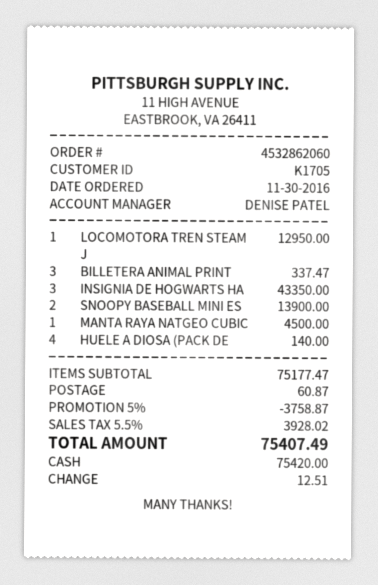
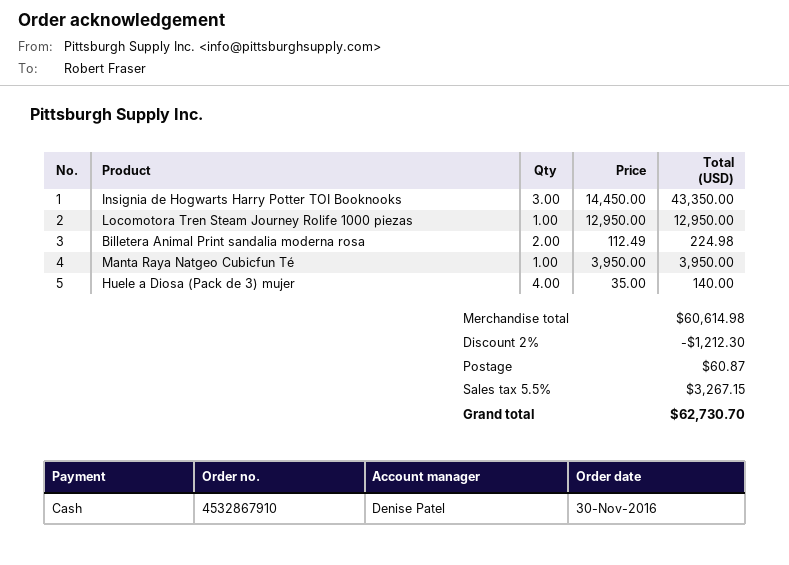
order number: 4532862060 -> 4532867910
BILLETERA ANIMAL PRINT: 3 for 337.47 -> 2 for 224.98
SNOOPY BASEBALL MINI ES: 2 for 13900.00 -> none
MANTA RAYA NATGEO CUBIC: 1 for 4500.00 -> 1 for 3950.00
subtotal: 75177.47 -> 60614.98
discount: 5% = 3758.87 -> 2% = 1212.30
tax: 5.5% = 3928.02 -> 5.5% = 3267.15
total: 75407.49 -> 62730.70

